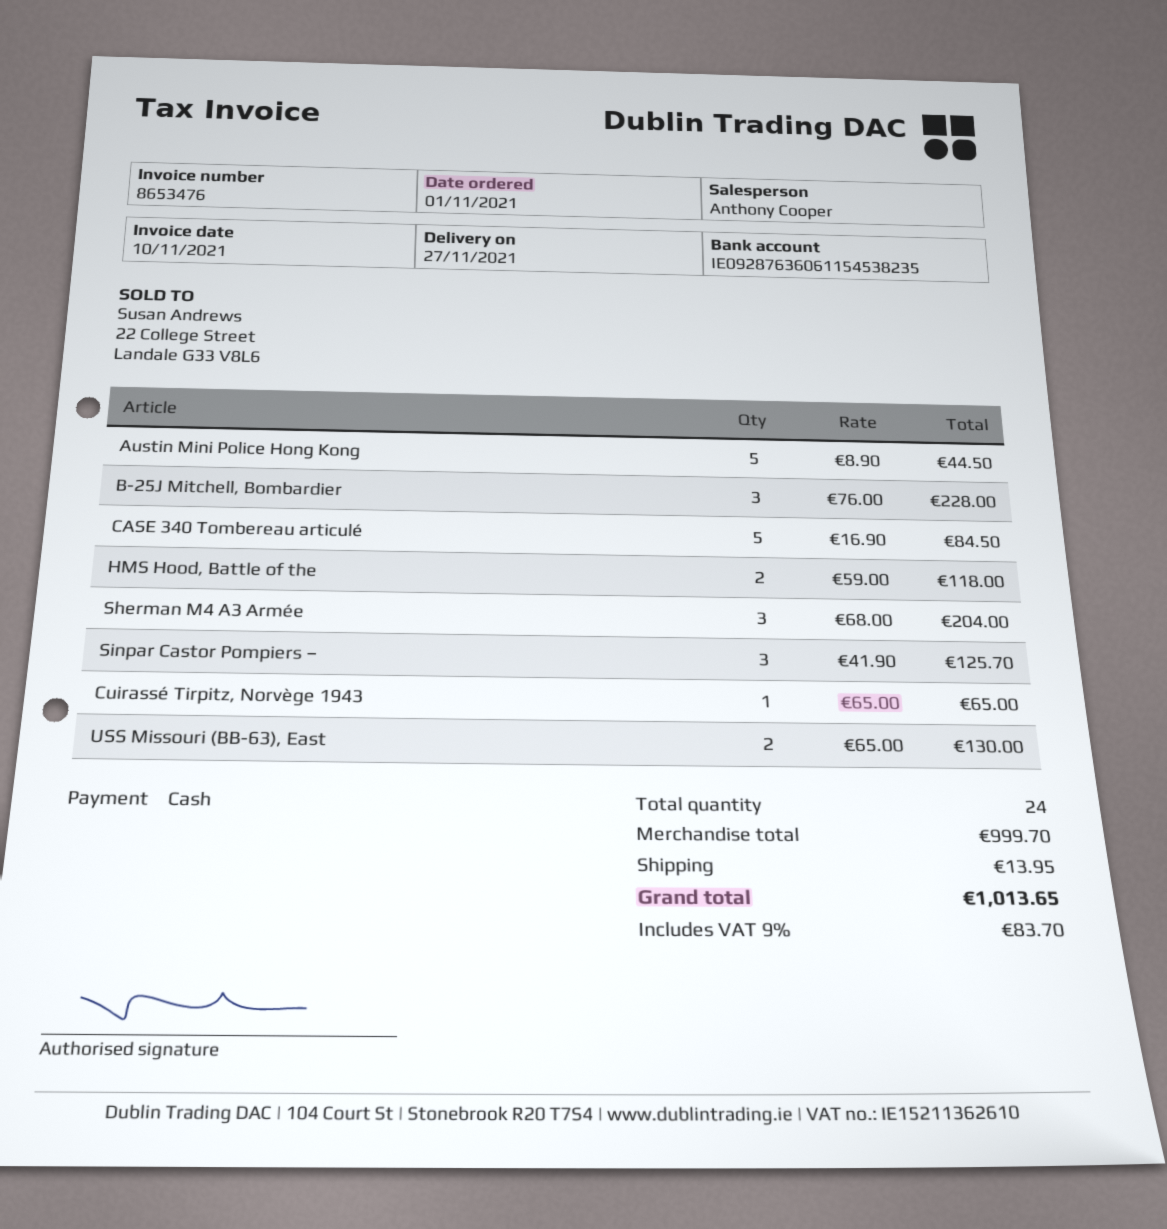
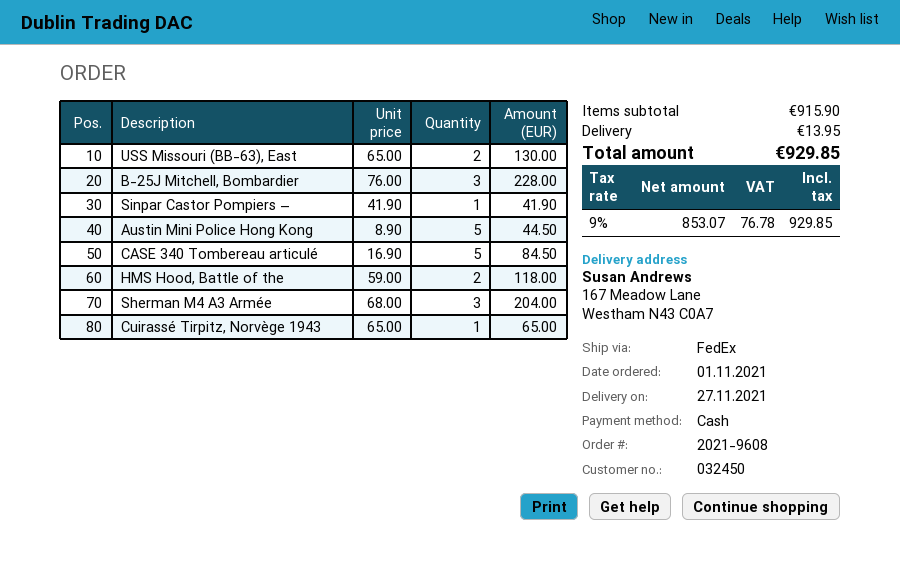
Sinpar Castor Pompiers –: 3 x 41.90 = 125.70 -> 1 x 41.90 = 41.90
subtotal: 999.70 -> 915.90
tax: 9% = 83.70 -> 9% = 76.78
total: 1013.65 -> 929.85

